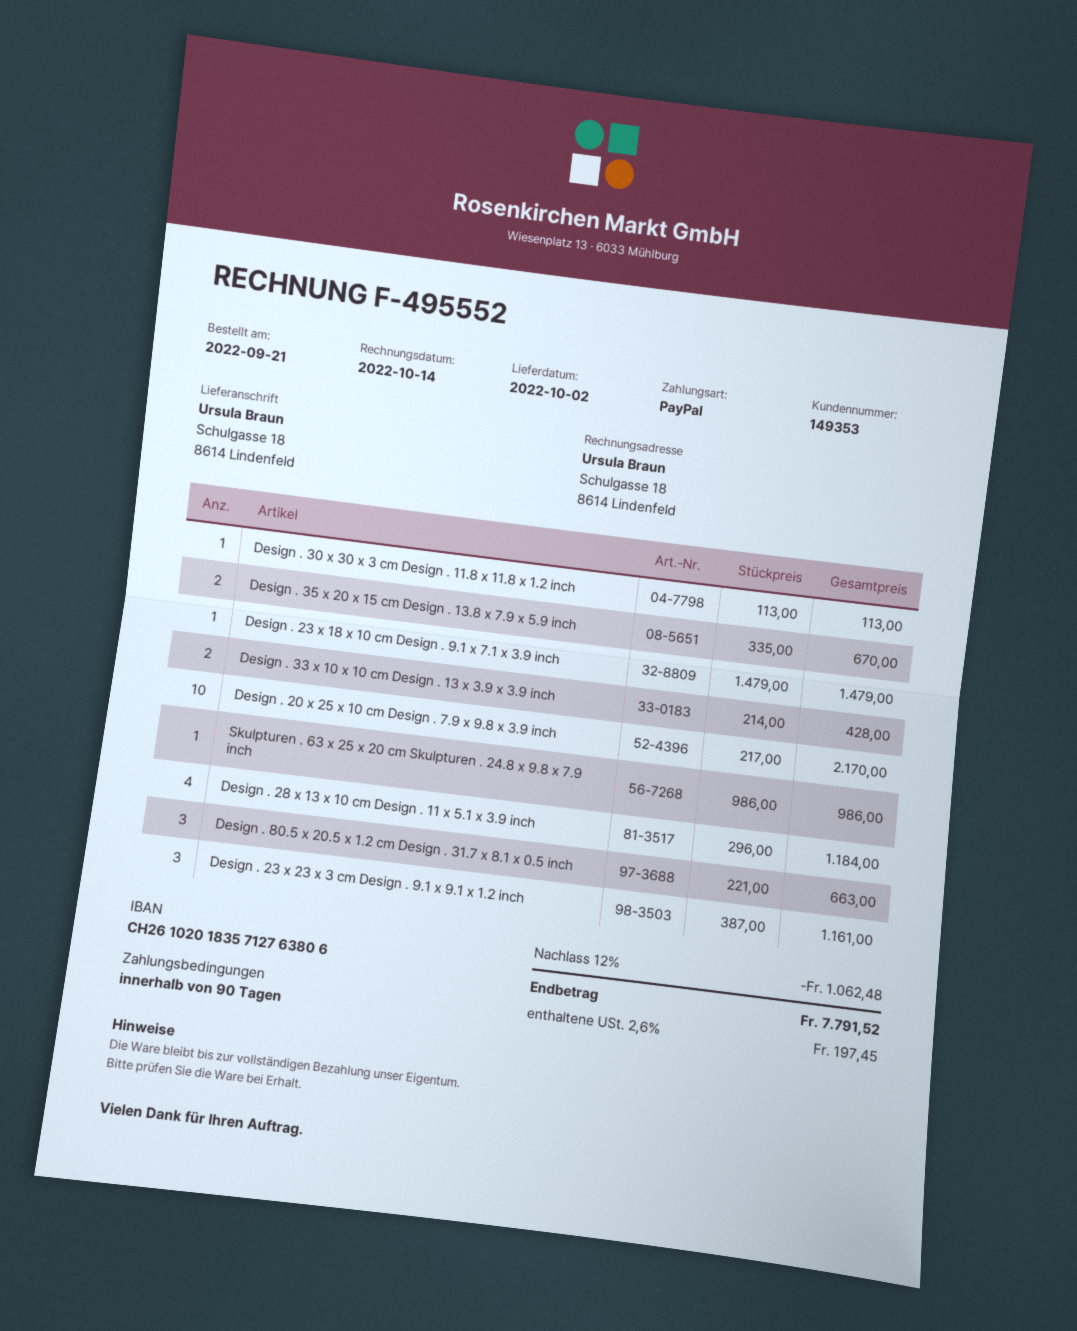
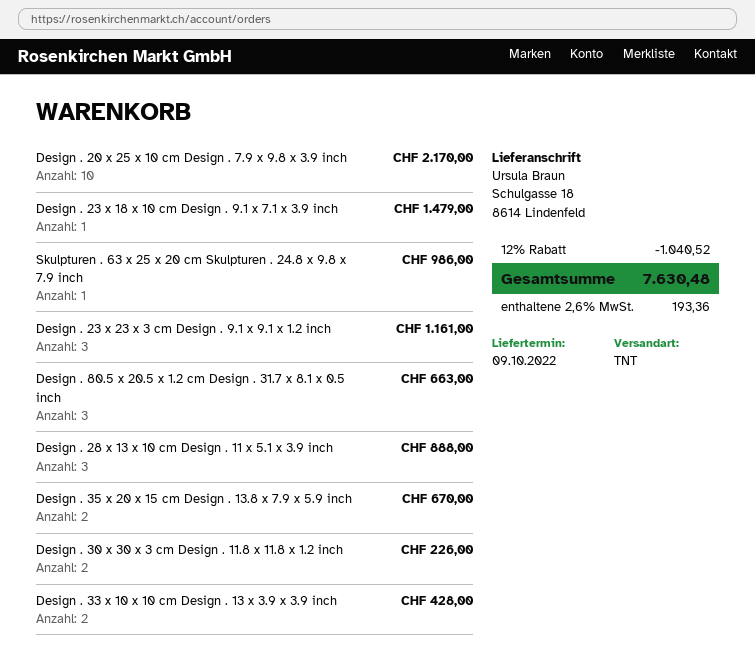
delivery date: 2022-10-02 -> 2022-10-09
Design . 30 x 30 x 3 cm Design . 11.8 x 11.8 x 1.2 inch: 1 for 113.00 -> 2 for 226.00
Design . 28 x 13 x 10 cm Design . 11 x 5.1 x 3.9 inch: 4 for 1184.00 -> 3 for 888.00
discount: 12% = 1062.48 -> 12% = 1040.52
tax: 2.6% = 197.45 -> 2.6% = 193.36
total: 7791.52 -> 7630.48

